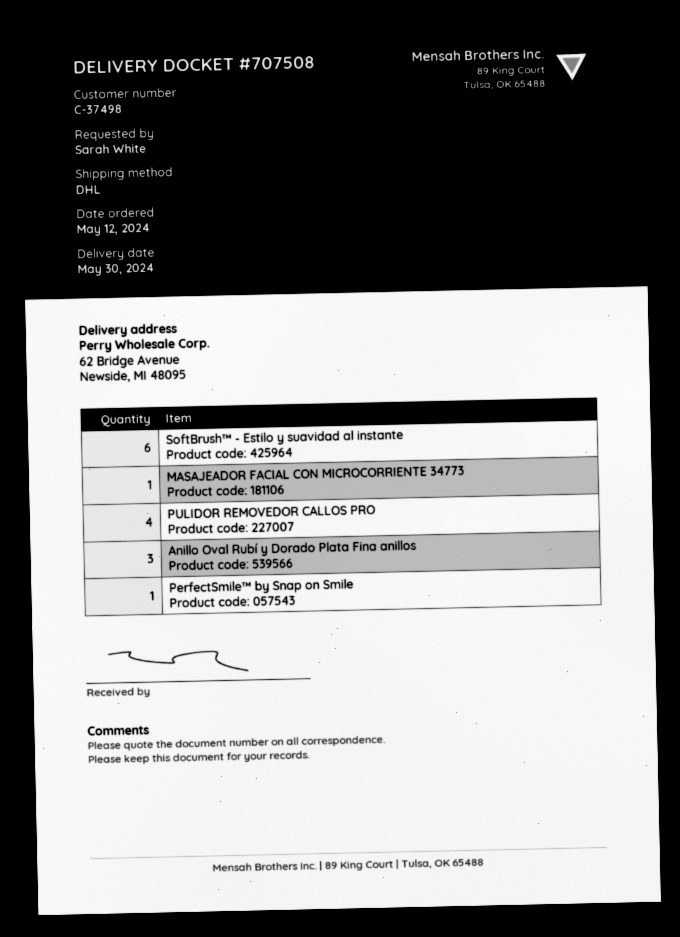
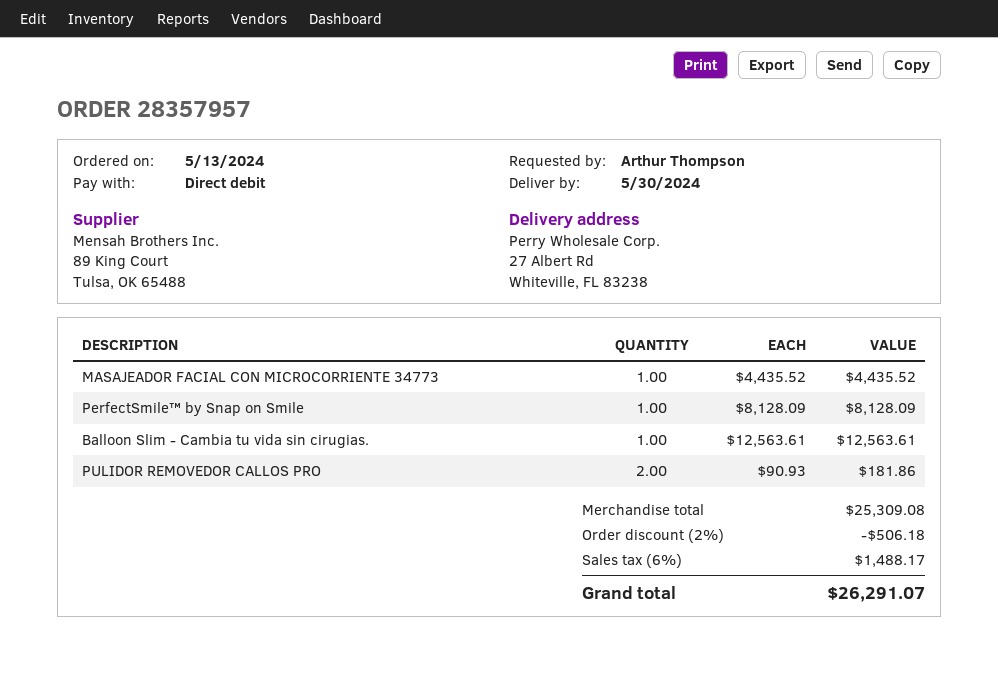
order date: 2024-05-12 -> 2024-05-13
ordered by: Sarah White -> Arthur Thompson
ship to: 62 Bridge Avenue, Newside, MI 48095 -> 27 Albert Rd, Whiteville, FL 83238
SoftBrush™ - Estilo y suavidad al instante: 6 -> none
PULIDOR REMOVEDOR CALLOS PRO: 4 -> 2
Anillo Oval Rubí y Dorado Plata Fina anillos: 3 -> none
Balloon Slim - Cambia tu vida sin cirugias.: none -> 1

